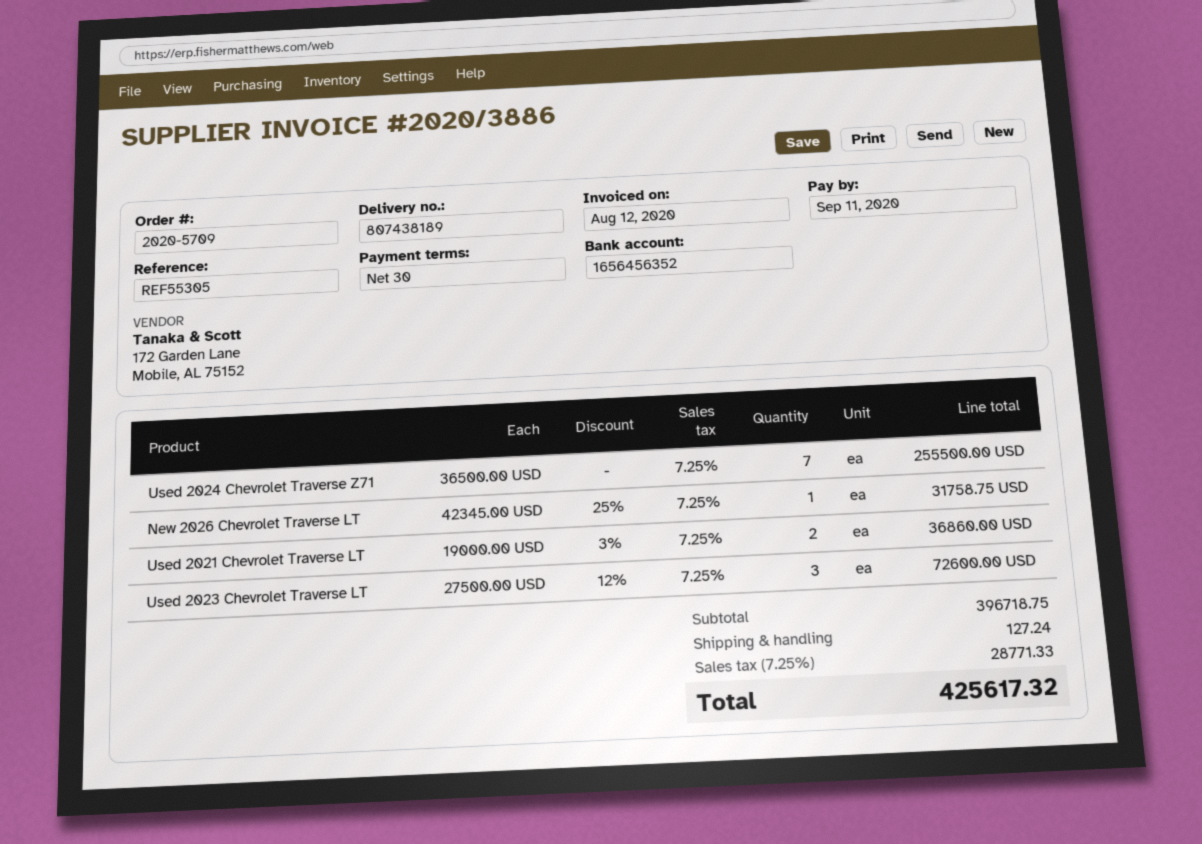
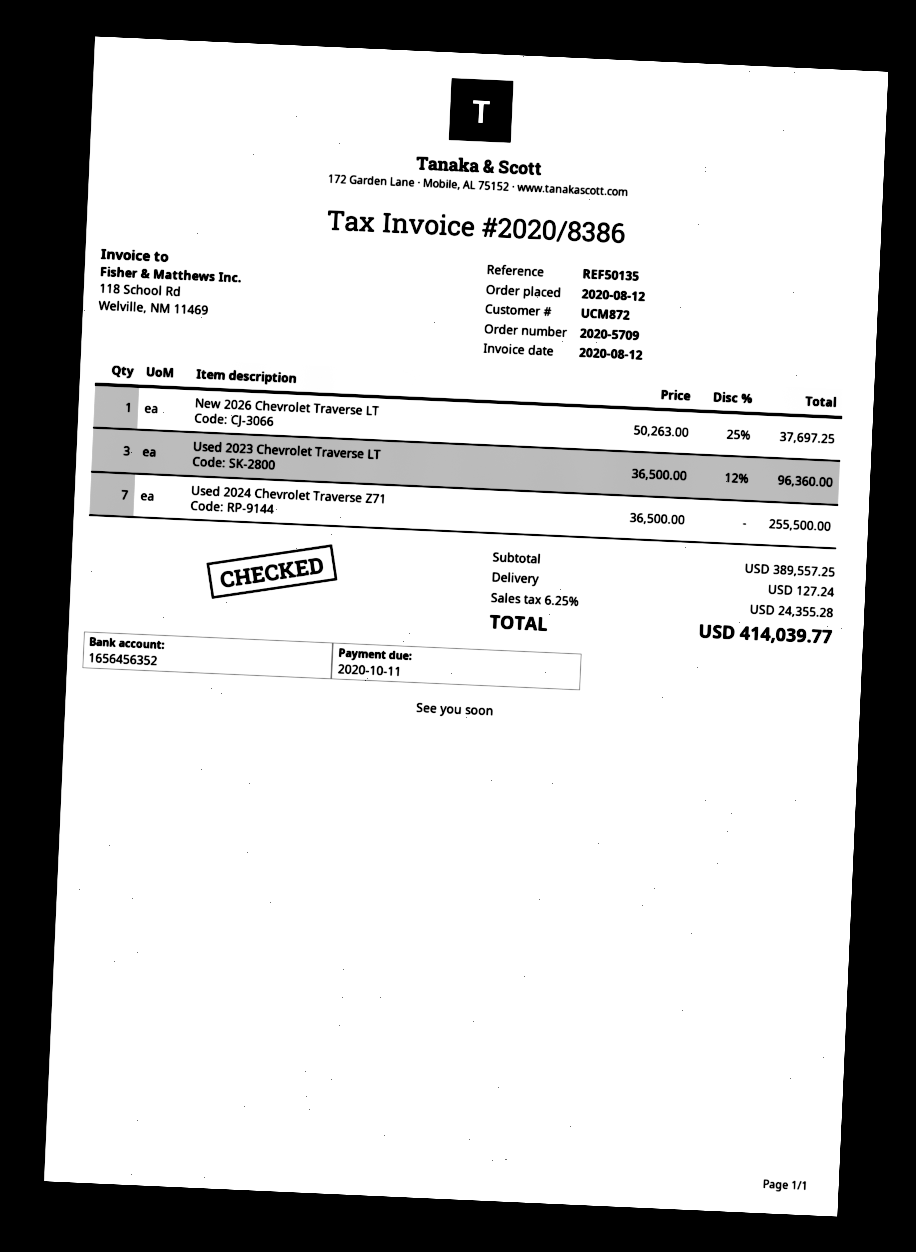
invoice number: 2020/3886 -> 2020/8386
due date: 2020-09-11 -> 2020-10-11
reference: REF55305 -> REF50135
New 2026 Chevrolet Traverse LT: 1 x 42345.00 - 25% = 31758.75 -> 1 x 50263.00 - 25% = 37697.25
Used 2021 Chevrolet Traverse LT: 2 x 19000.00 - 3% = 36860.00 -> none
Used 2023 Chevrolet Traverse LT: 3 x 27500.00 - 12% = 72600.00 -> 3 x 36500.00 - 12% = 96360.00
subtotal: 396718.75 -> 389557.25
tax: 7.25% = 28771.33 -> 6.25% = 24355.28
total: 425617.32 -> 414039.77

